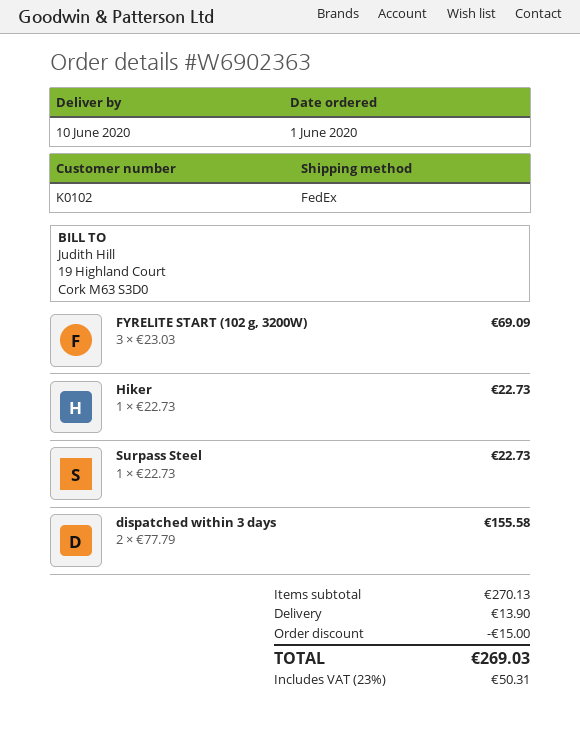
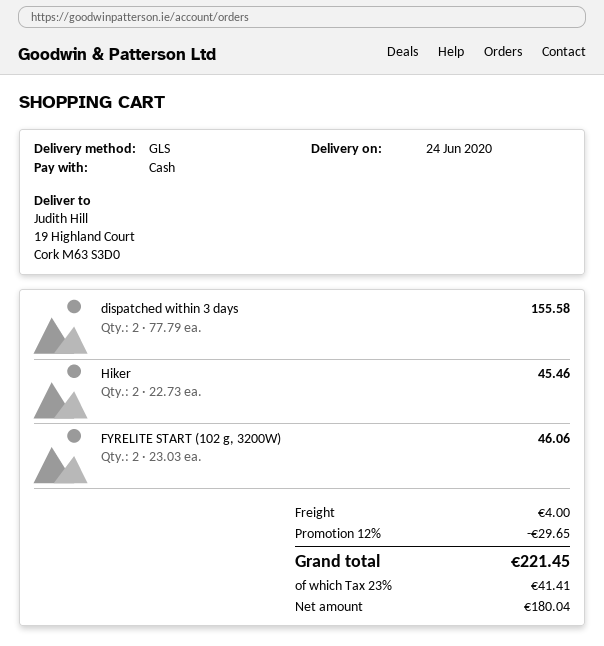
delivery date: 2020-06-10 -> 2020-06-24
shipping method: FedEx -> GLS
FYRELITE START (102 g, 3200W): 3 x 23.03 = 69.09 -> 2 x 23.03 = 46.06
Hiker: 1 x 22.73 = 22.73 -> 2 x 22.73 = 45.46
Surpass Steel: 1 x 22.73 = 22.73 -> none
discount: 15.00 -> 29.65
shipping: 13.90 -> 4.00
tax: 23% = 50.31 -> 23% = 41.41
total: 269.03 -> 221.45

